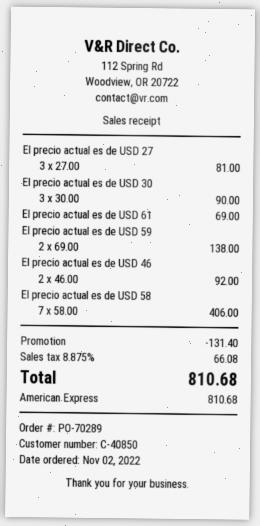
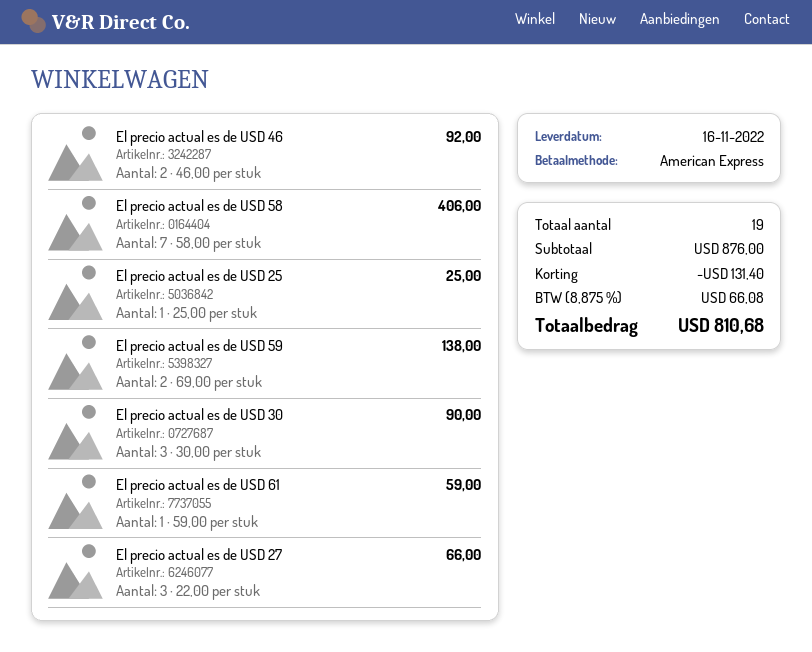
El precio actual es de USD 27: 3 x 27.00 = 81.00 -> 3 x 22.00 = 66.00
El precio actual es de USD 61: 1 x 69.00 = 69.00 -> 1 x 59.00 = 59.00
El precio actual es de USD 25: none -> 1 x 25.00 = 25.00

